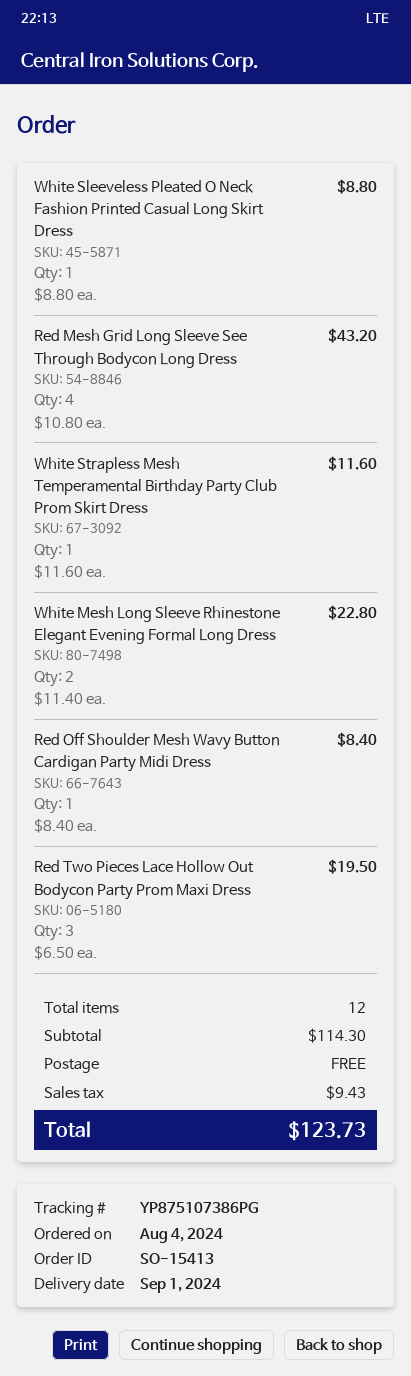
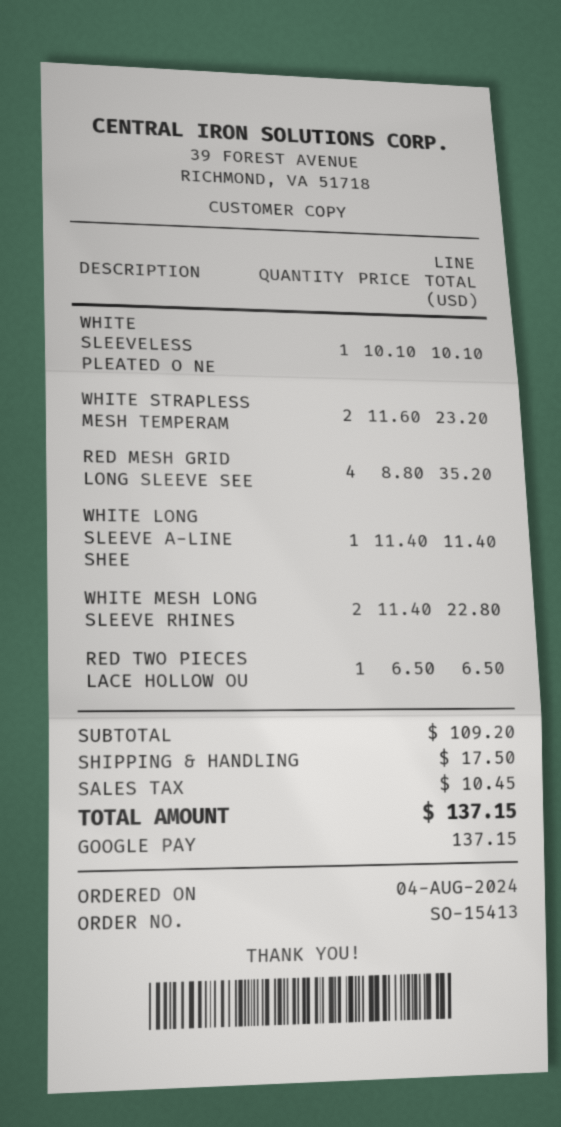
White Sleeveless Pleated O Neck Fashion Printed Casual Long Skirt Dress: 1 x 8.80 = 8.80 -> 1 x 10.10 = 10.10
Red Mesh Grid Long Sleeve See Through Bodycon Long Dress: 4 x 10.80 = 43.20 -> 4 x 8.80 = 35.20
White Strapless Mesh Temperamental Birthday Party Club Prom Skirt Dress: 1 x 11.60 = 11.60 -> 2 x 11.60 = 23.20
Red Off Shoulder Mesh Wavy Button Cardigan Party Midi Dress: 1 x 8.40 = 8.40 -> none
Red Two Pieces Lace Hollow Out Bodycon Party Prom Maxi Dress: 3 x 6.50 = 19.50 -> 1 x 6.50 = 6.50
WHITE LONG SLEEVE A-LINE SHEE: none -> 1 x 11.40 = 11.40
subtotal: 114.30 -> 109.20
shipping: 0.00 -> 17.50
tax: 9.43 -> 10.45
total: 123.73 -> 137.15

